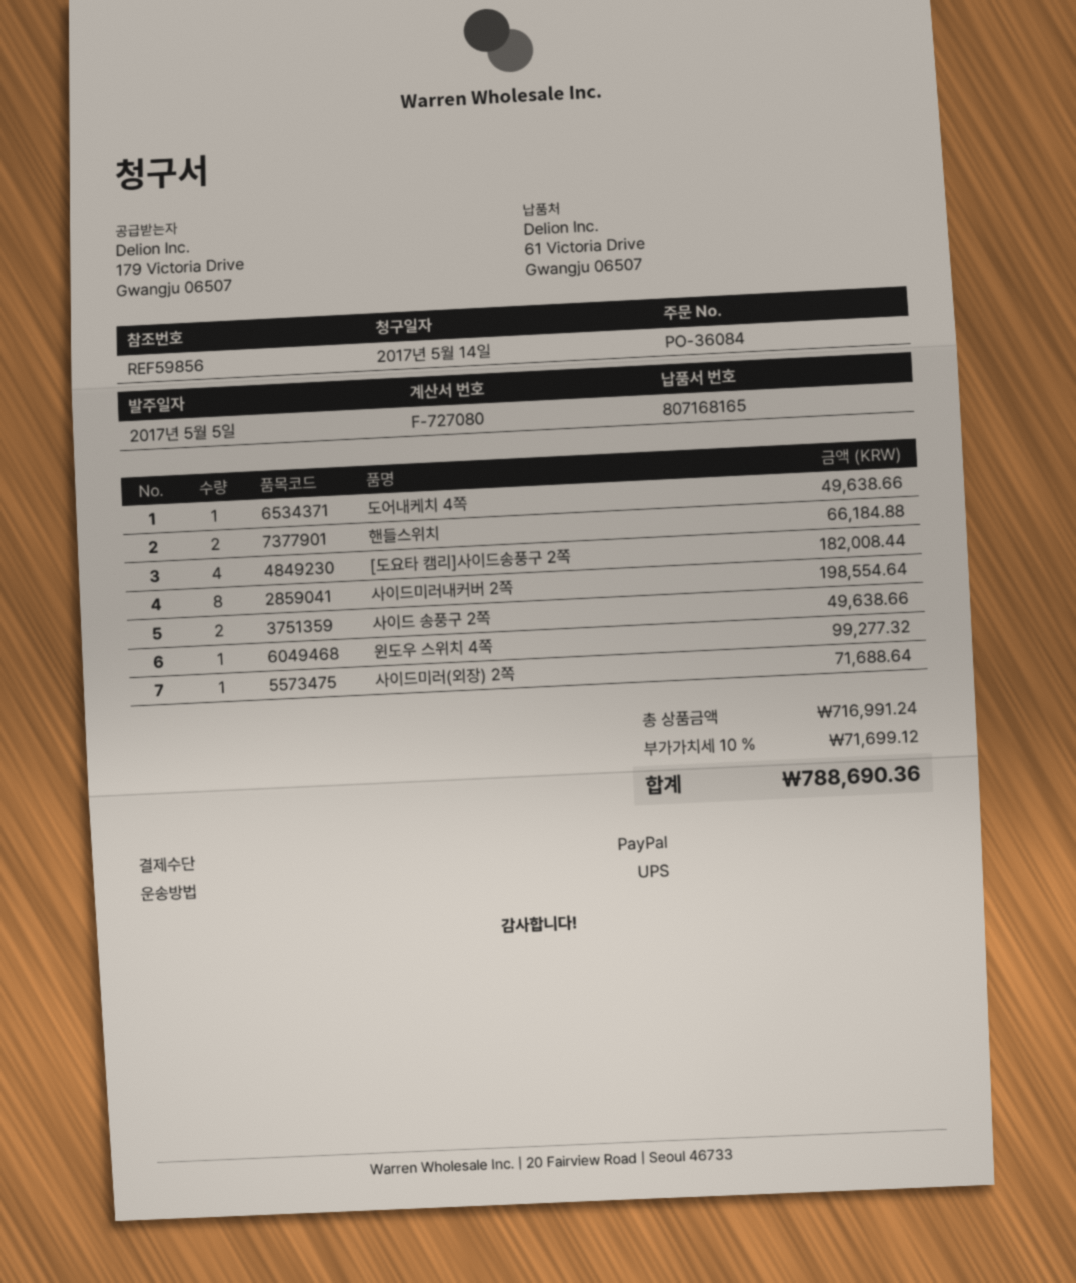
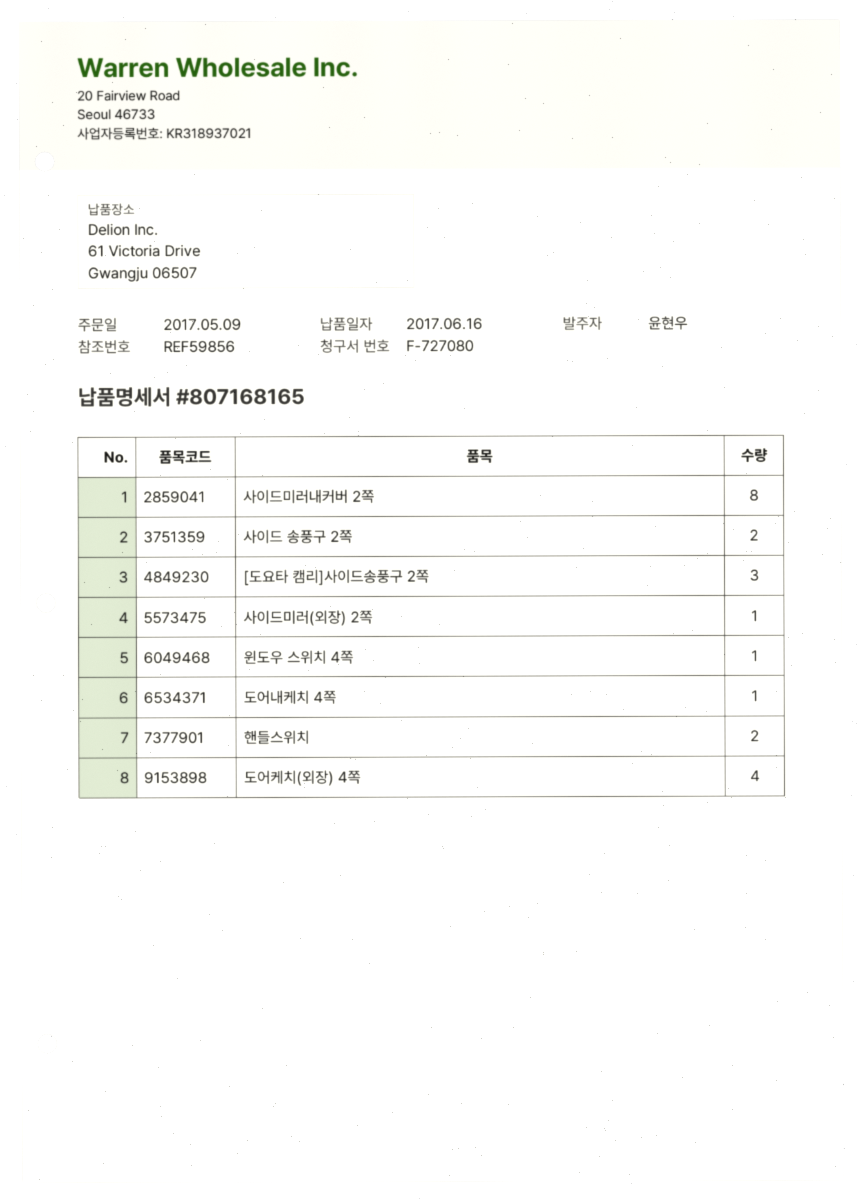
order date: 2017-05-05 -> 2017-05-09
[도요타 캠리]사이드송풍구 2쪽: 4 -> 3
도어케치(외장) 4쪽: none -> 4

